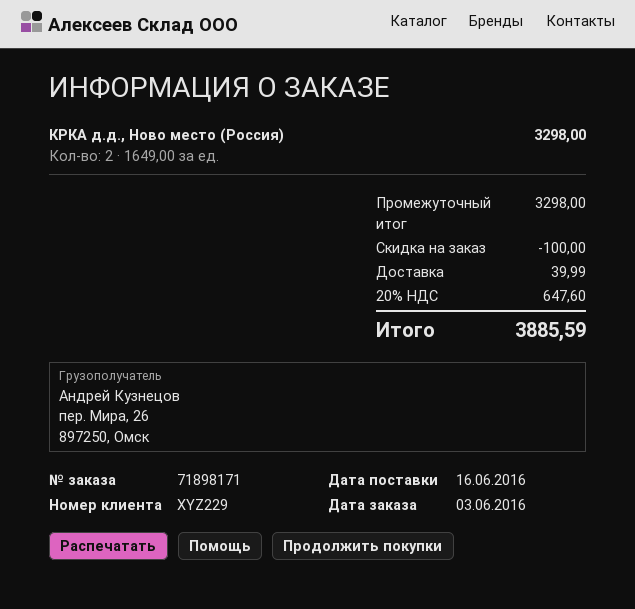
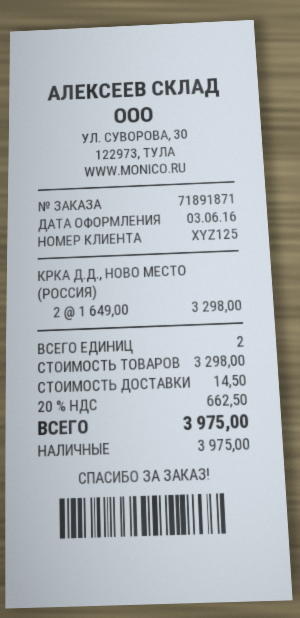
order number: 71898171 -> 71891871
customer number: XYZ229 -> XYZ125
discount: 100.00 -> none
shipping: 39.99 -> 14.50
tax: 20% = 647.60 -> 20% = 662.50
total: 3885.59 -> 3975.00

